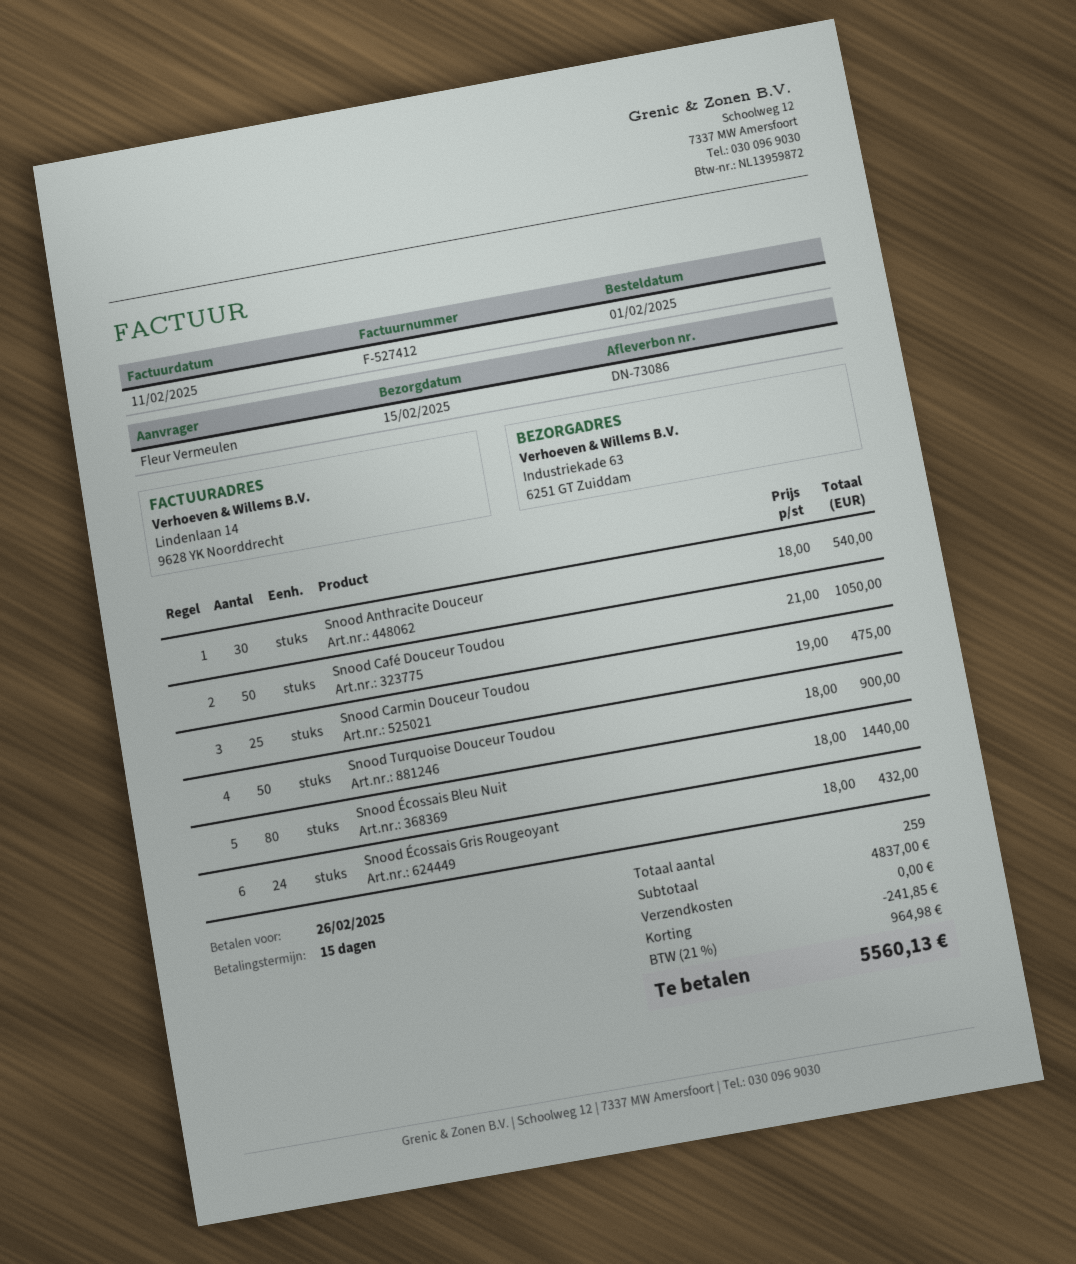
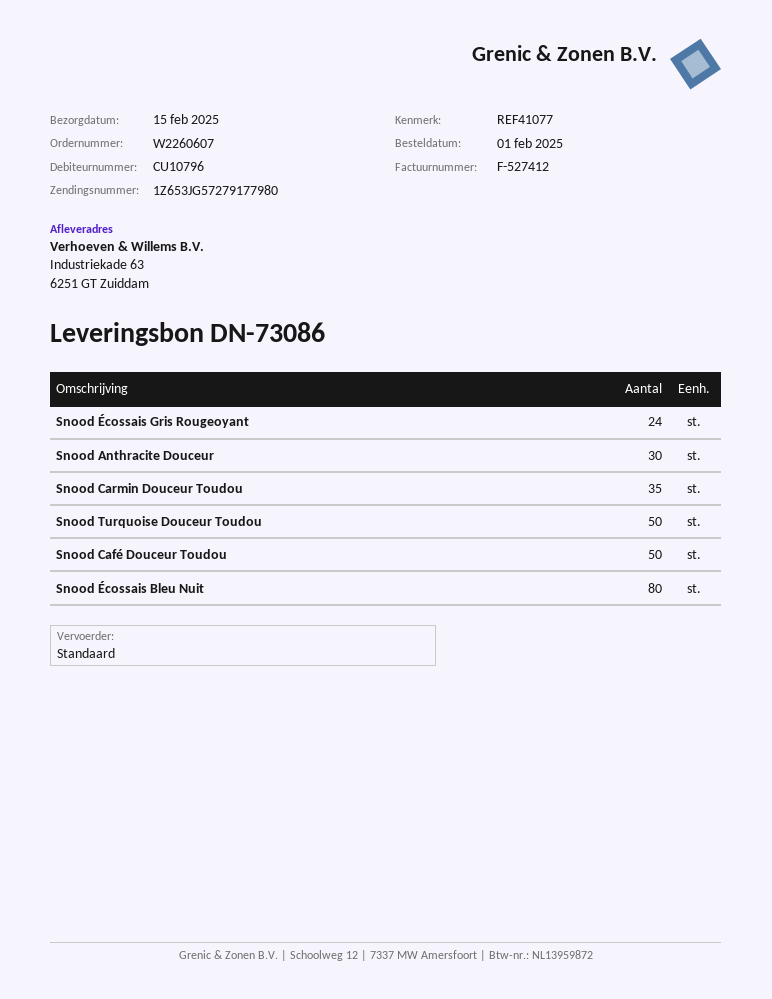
Snood Carmin Douceur Toudou: 25 -> 35

